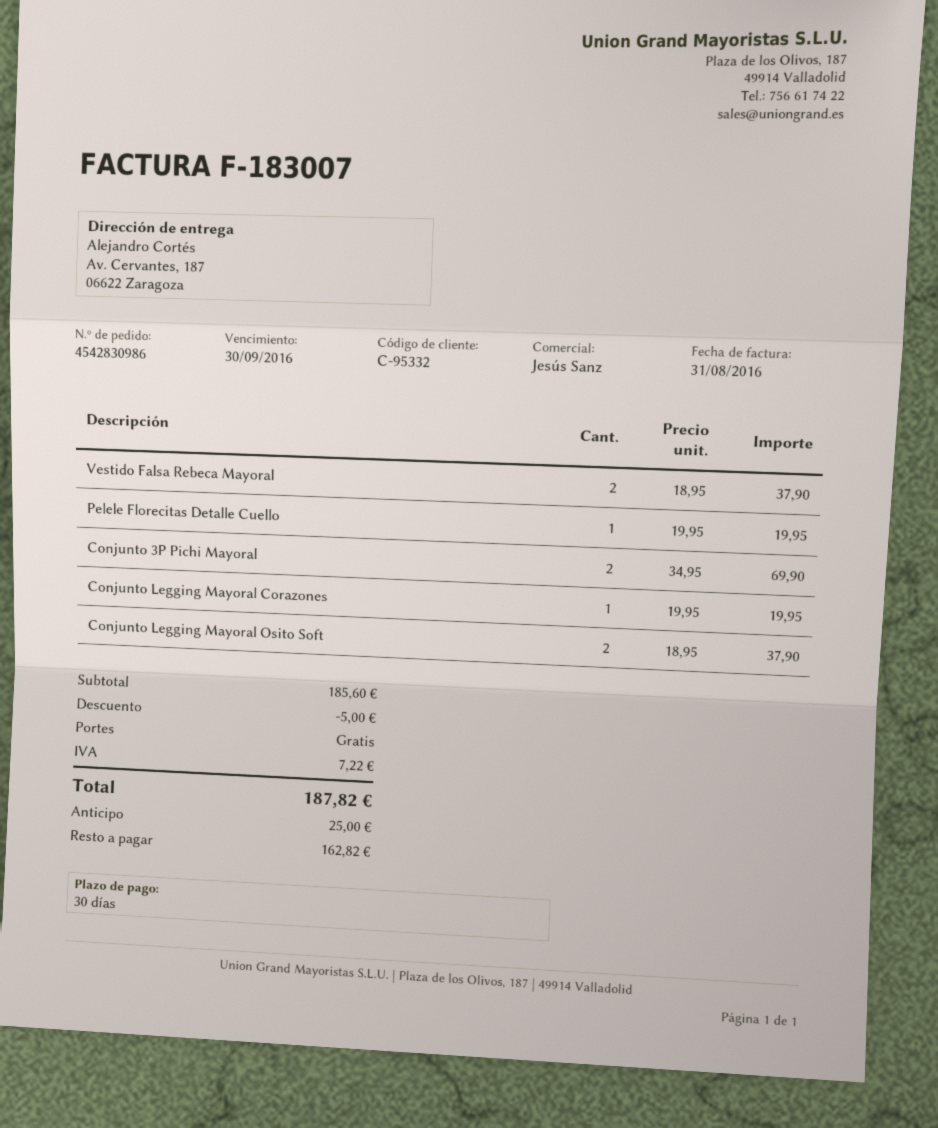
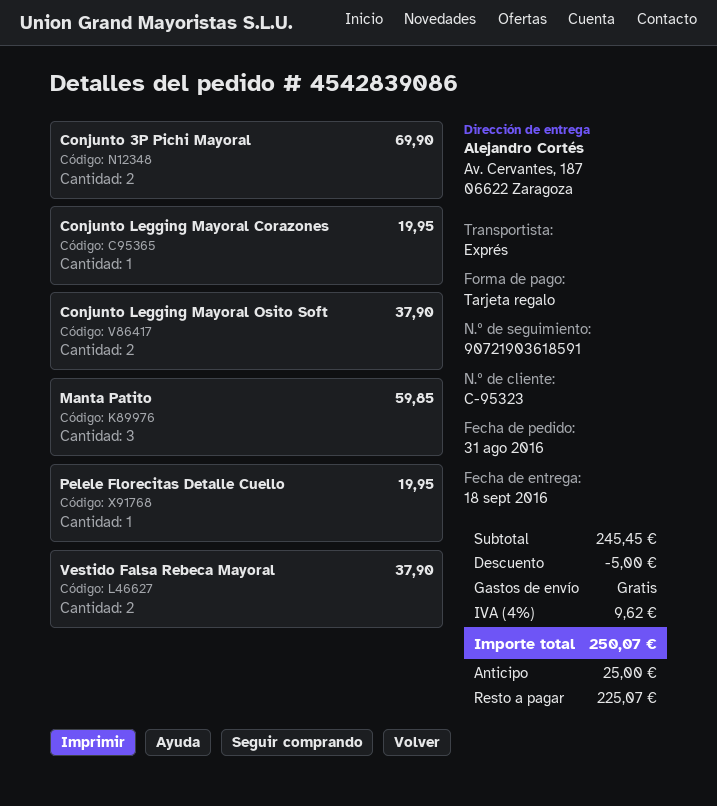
order number: 4542830986 -> 4542839086
customer number: C-95332 -> C-95323
Manta Patito: none -> 3 for 59.85
subtotal: 185.60 -> 245.45
tax: 7.22 -> 9.62
total: 187.82 -> 250.07
balance: 162.82 -> 225.07

